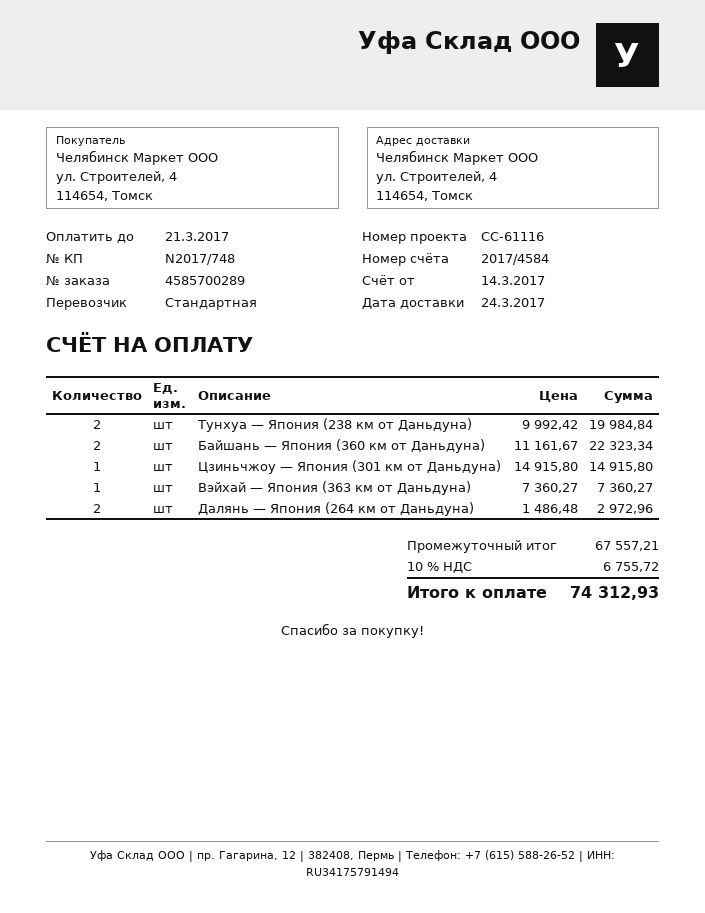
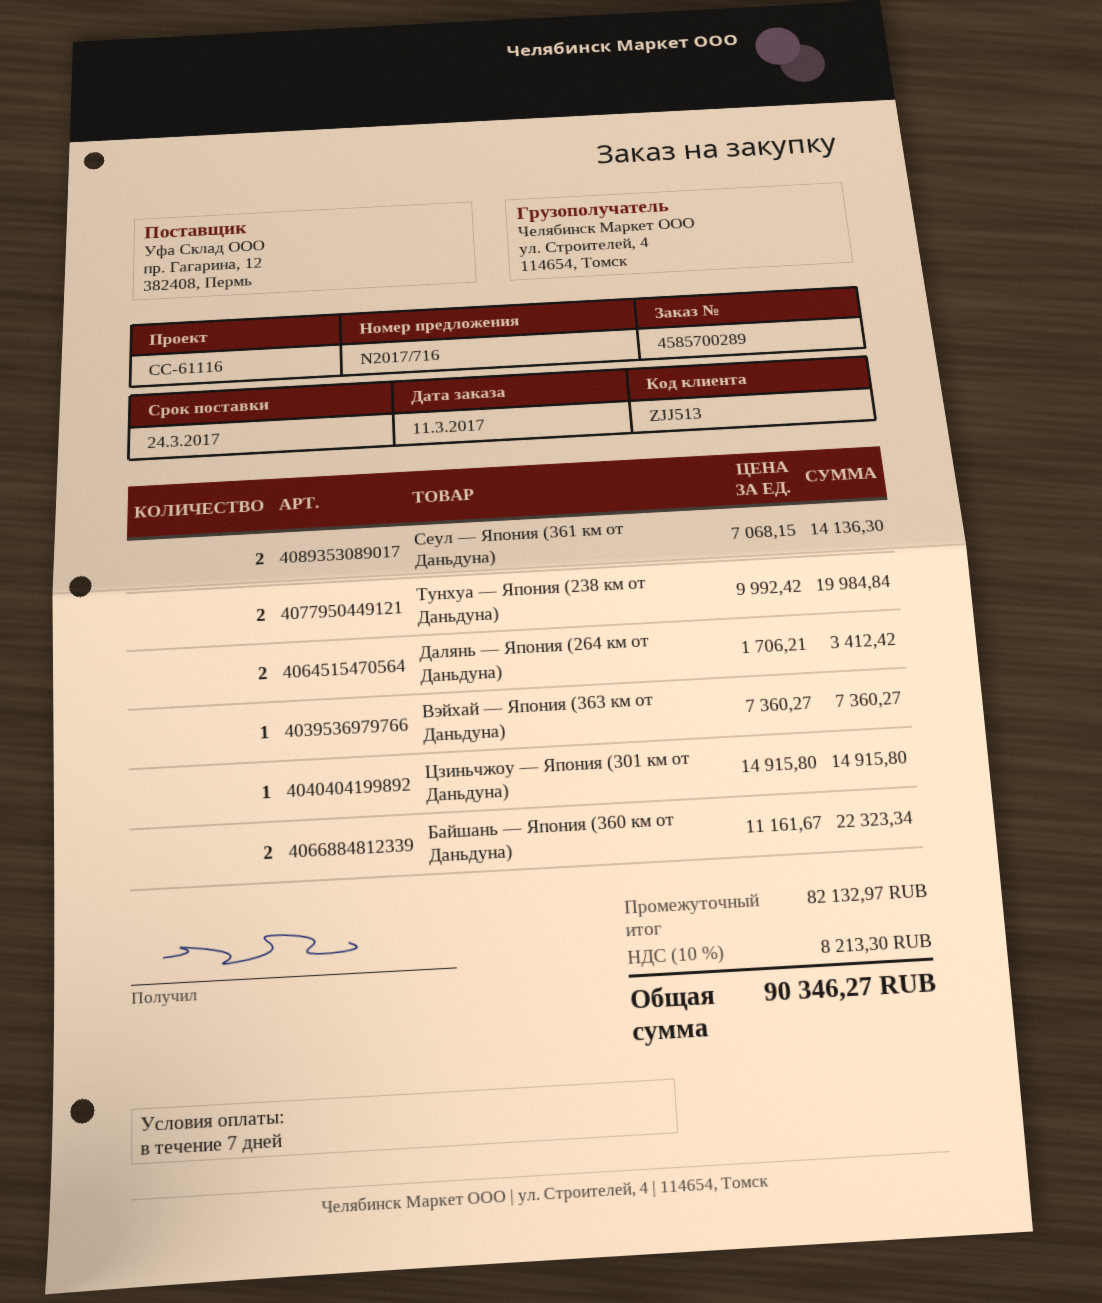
quote number: N2017/748 -> N2017/716
Далянь — Япония (264 км от Даньдуна): 2 x 1486.48 = 2972.96 -> 2 x 1706.21 = 3412.42
Сеул — Япония (361 км от Даньдуна): none -> 2 x 7068.15 = 14136.30
subtotal: 67557.21 -> 82132.97
tax: 10% = 6755.72 -> 10% = 8213.30
total: 74312.93 -> 90346.27

